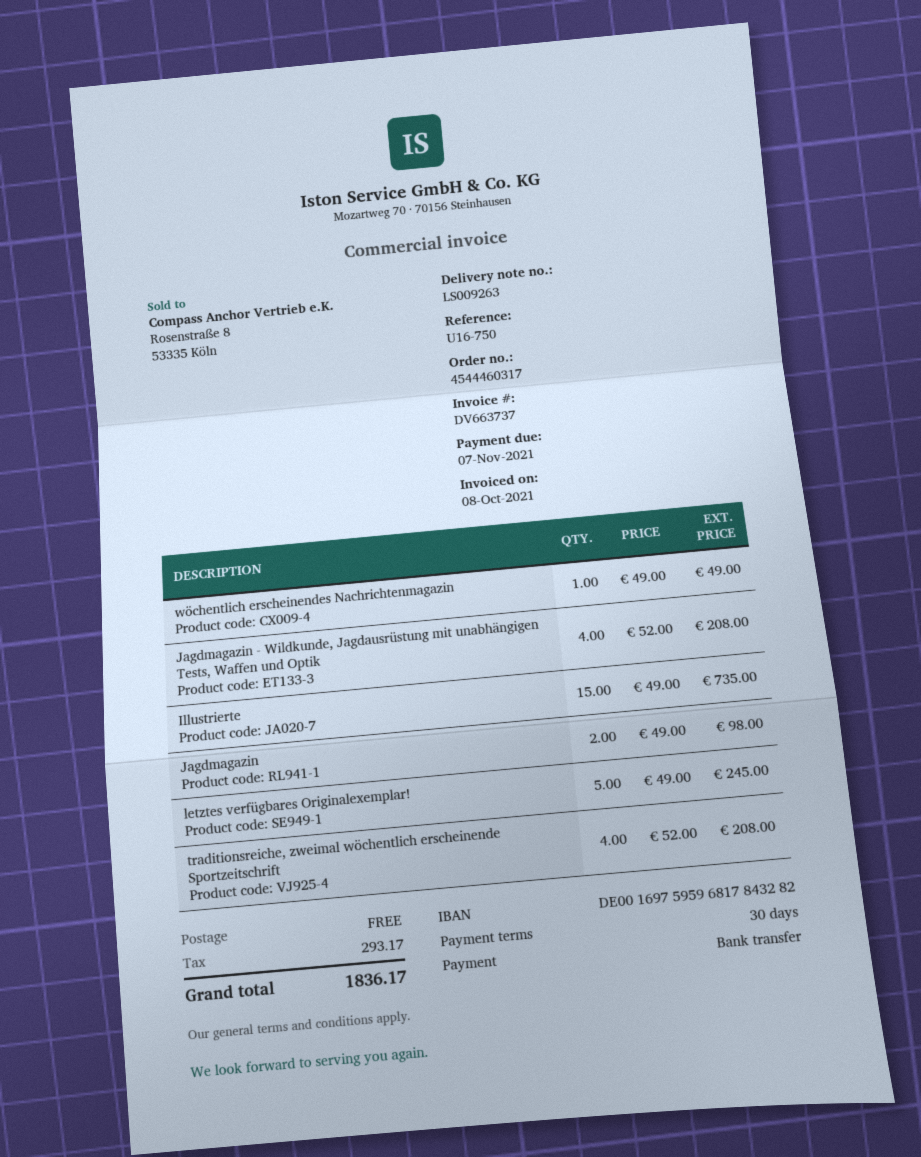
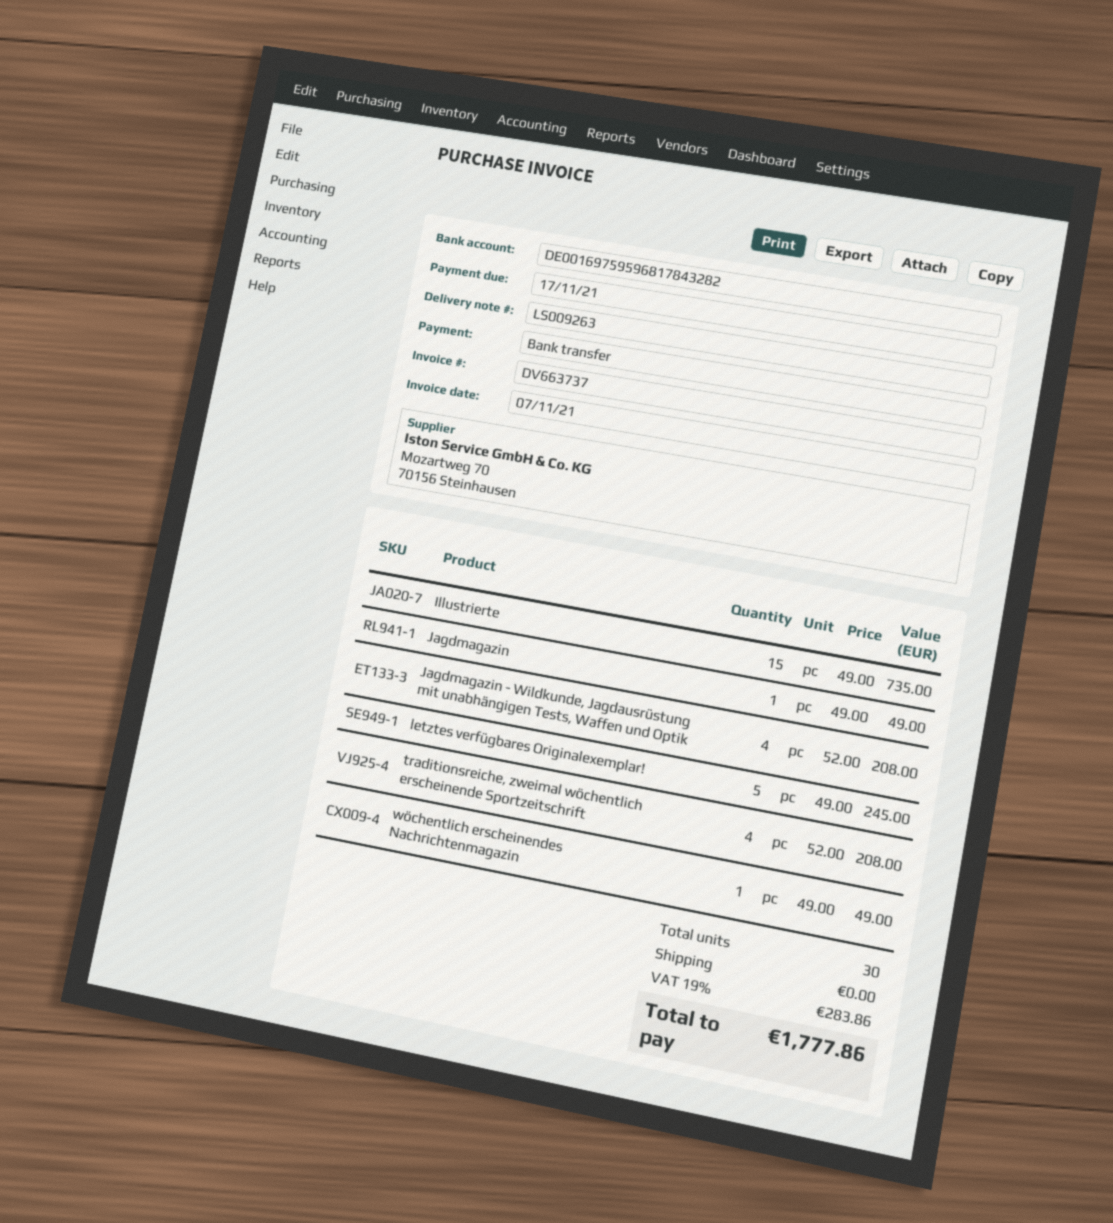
invoice date: 2021-10-08 -> 2021-11-07
due date: 2021-11-07 -> 2021-11-17
Jagdmagazin: 2 x 49.00 = 98.00 -> 1 x 49.00 = 49.00
tax: 293.17 -> 283.86
total: 1836.17 -> 1777.86

